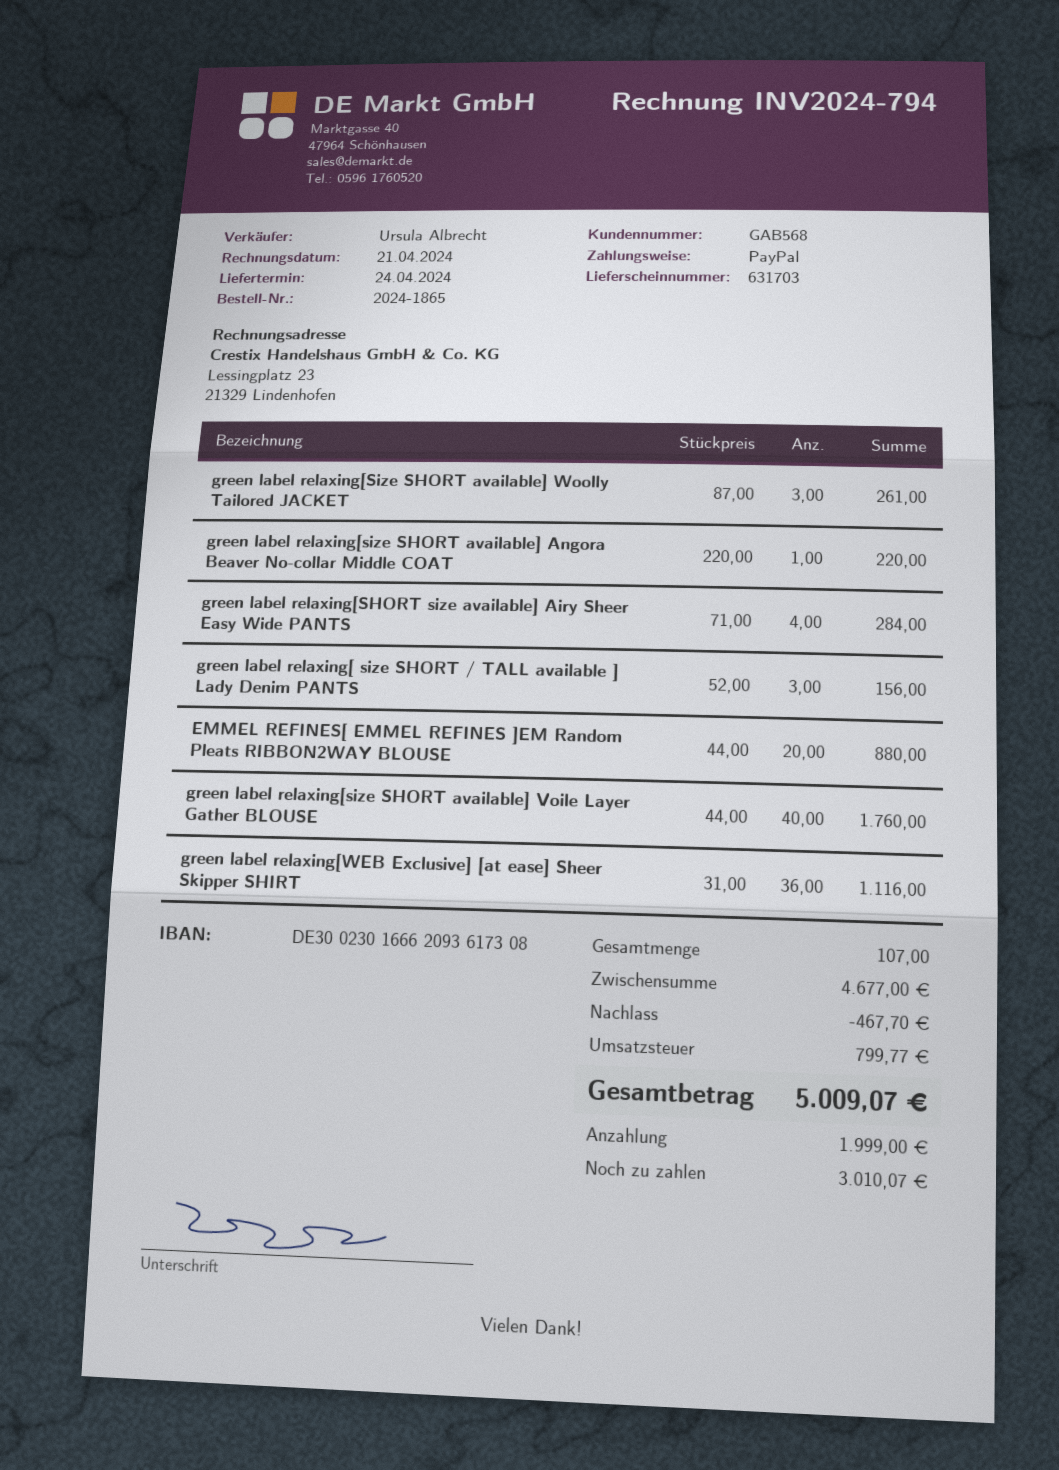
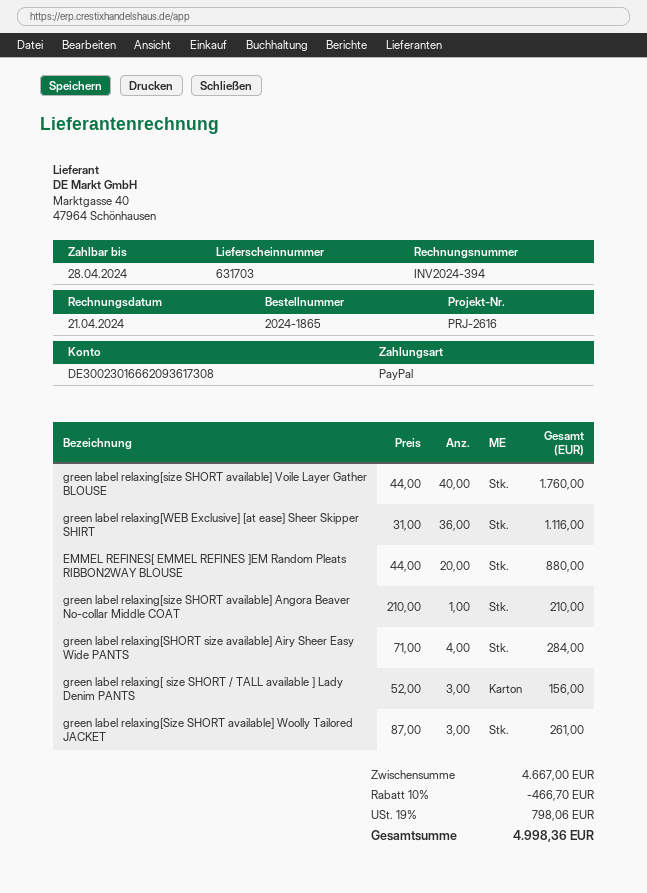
invoice number: INV2024-794 -> INV2024-394
green label relaxing[size SHORT available] Angora Beaver No-collar Middle COAT: 1 x 220.00 = 220.00 -> 1 x 210.00 = 210.00
subtotal: 4677.00 -> 4667.00
discount: 467.70 -> 466.70
tax: 799.77 -> 798.06
total: 5009.07 -> 4998.36

